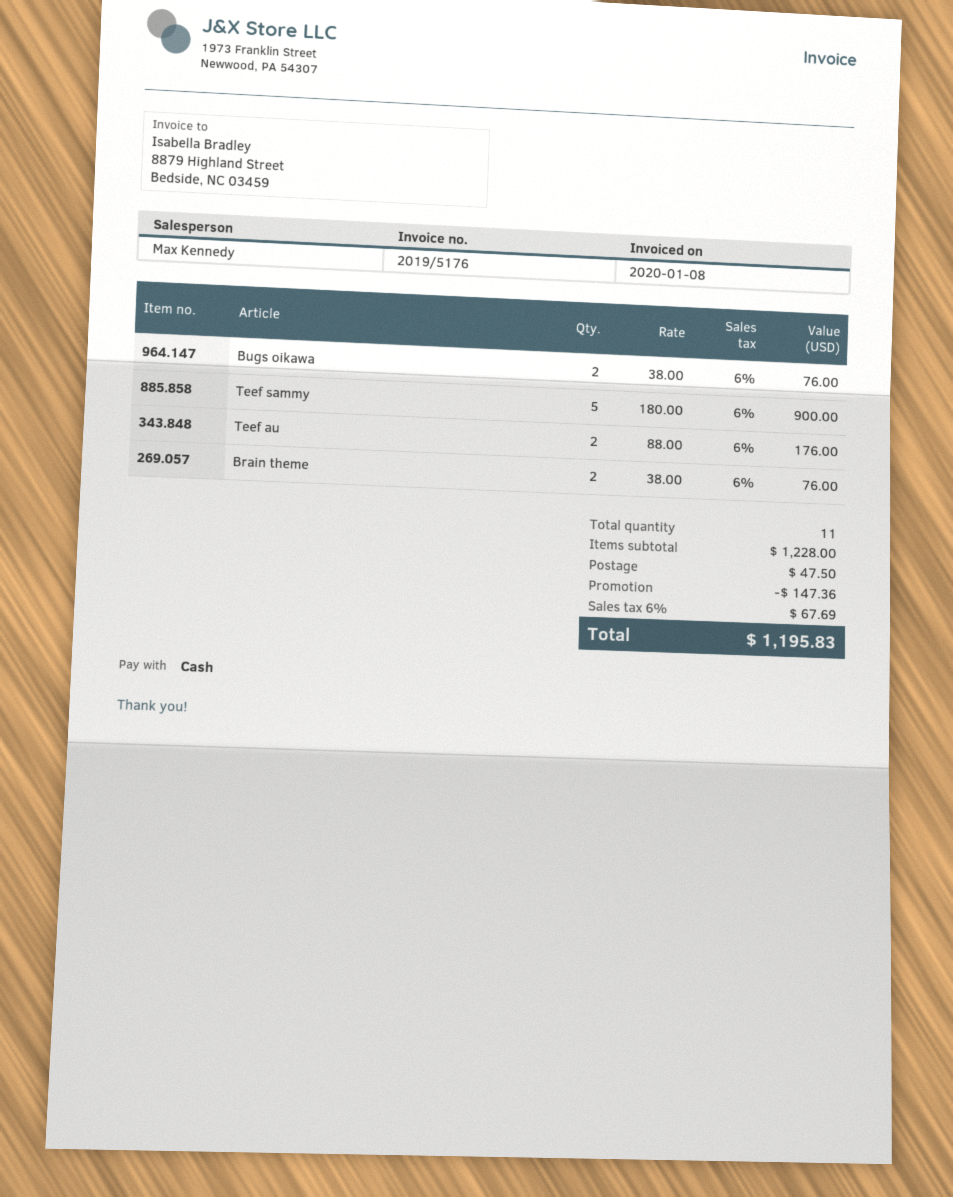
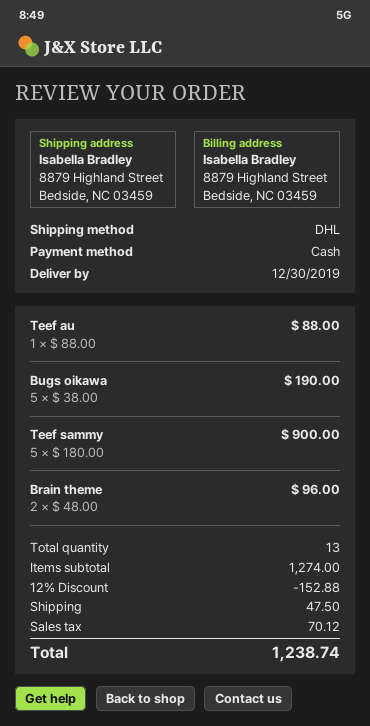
Bugs oikawa: 2 x 38.00 = 76.00 -> 5 x 38.00 = 190.00
Teef au: 2 x 88.00 = 176.00 -> 1 x 88.00 = 88.00
Brain theme: 2 x 38.00 = 76.00 -> 2 x 48.00 = 96.00
total quantity: 11 -> 13
subtotal: 1228.00 -> 1274.00
discount: 147.36 -> 152.88
tax: 67.69 -> 70.12
total: 1195.83 -> 1238.74

